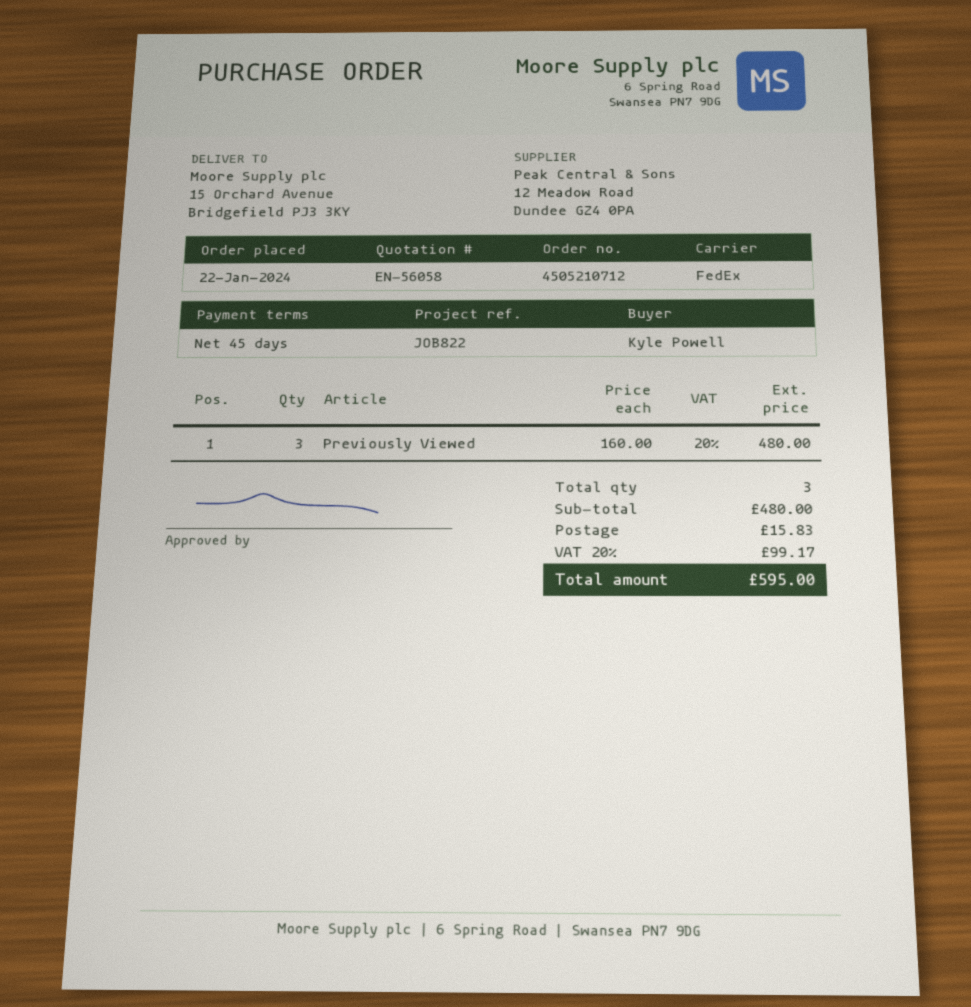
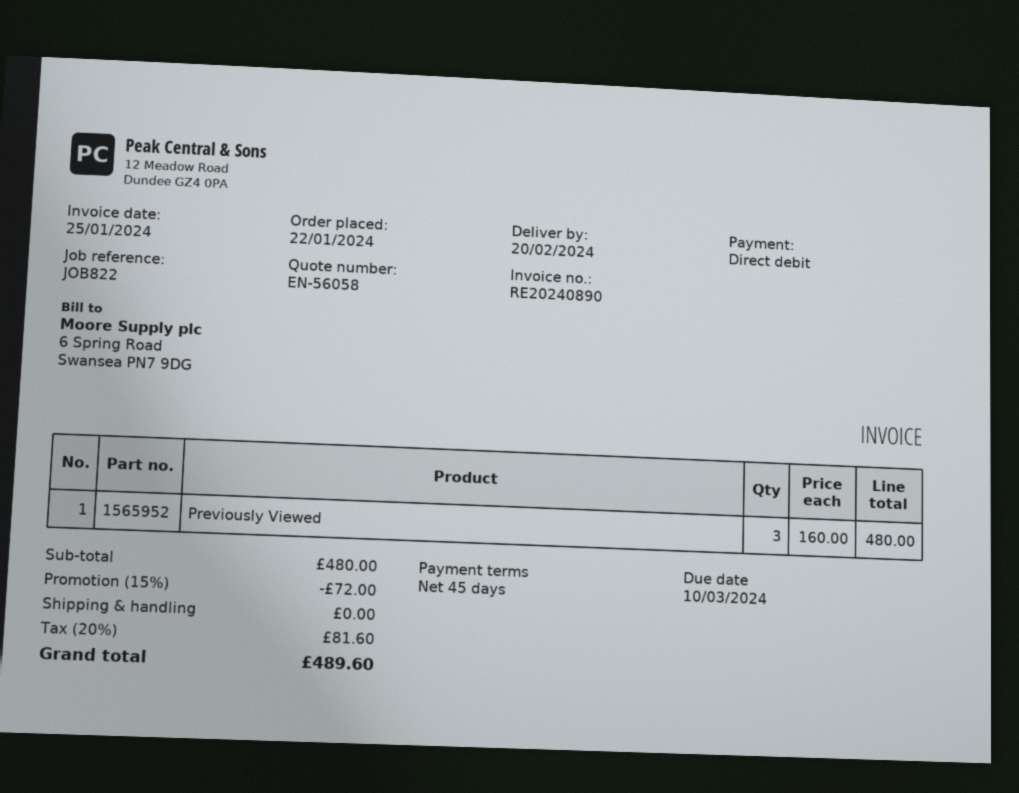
discount: none -> 15% = 72.00
shipping: 15.83 -> 0.00
tax: 20% = 99.17 -> 20% = 81.60
total: 595.00 -> 489.60

